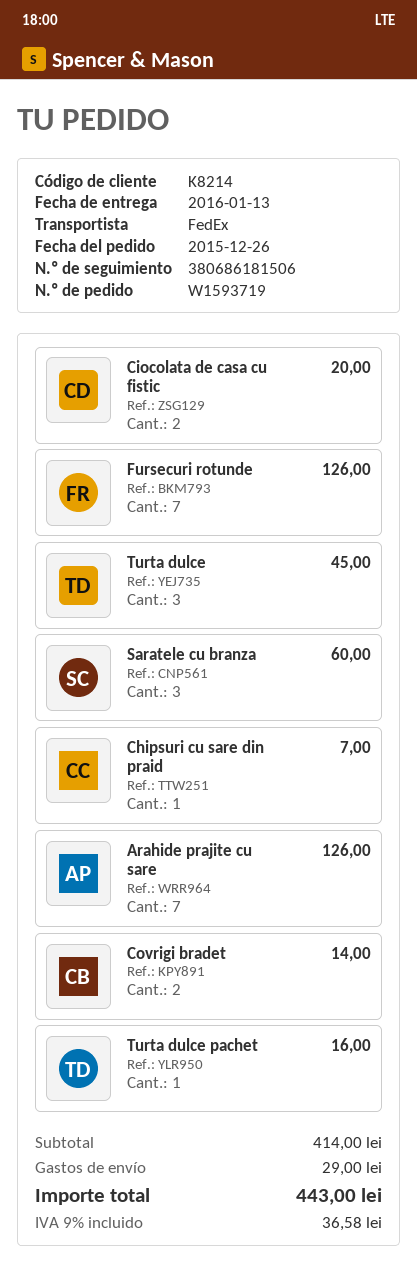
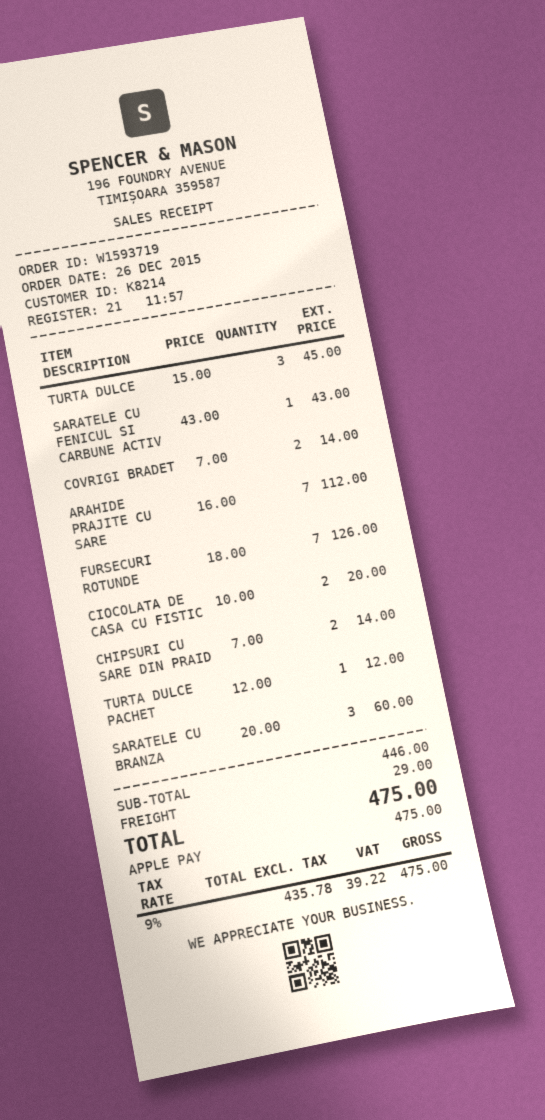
Chipsuri cu sare din praid: 1 for 7.00 -> 2 for 14.00
Arahide prajite cu sare: 7 for 126.00 -> 7 for 112.00
Turta dulce pachet: 1 for 16.00 -> 1 for 12.00
SARATELE CU FENICUL SI CARBUNE ACTIV: none -> 1 for 43.00
subtotal: 414.00 -> 446.00
tax: 9% = 36.58 -> 9% = 39.22
total: 443.00 -> 475.00

